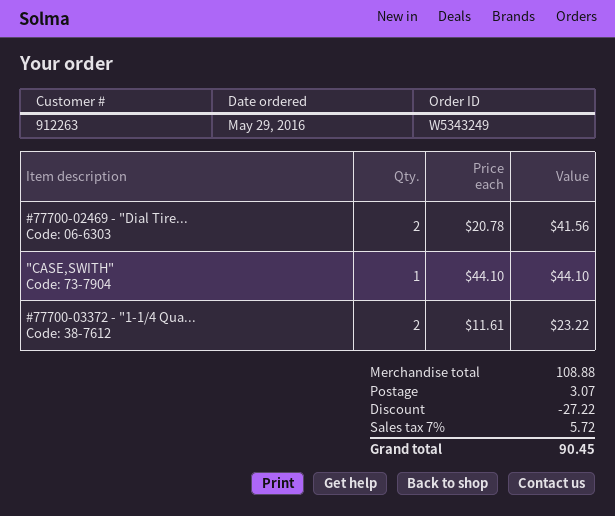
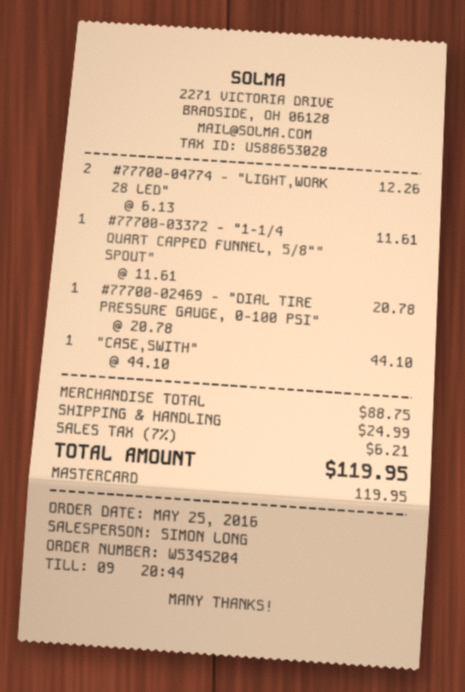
order number: W5343249 -> W5345204
order date: 2016-05-29 -> 2016-05-25
#77700-02469 - "Dial Tire...: 2 x 20.78 = 41.56 -> 1 x 20.78 = 20.78
#77700-03372 - "1-1/4 Qua...: 2 x 11.61 = 23.22 -> 1 x 11.61 = 11.61
#77700-04774 - "LIGHT,WORK 28 LED": none -> 2 x 6.13 = 12.26
subtotal: 108.88 -> 88.75
discount: 27.22 -> none
shipping: 3.07 -> 24.99
tax: 7% = 5.72 -> 7% = 6.21
total: 90.45 -> 119.95

